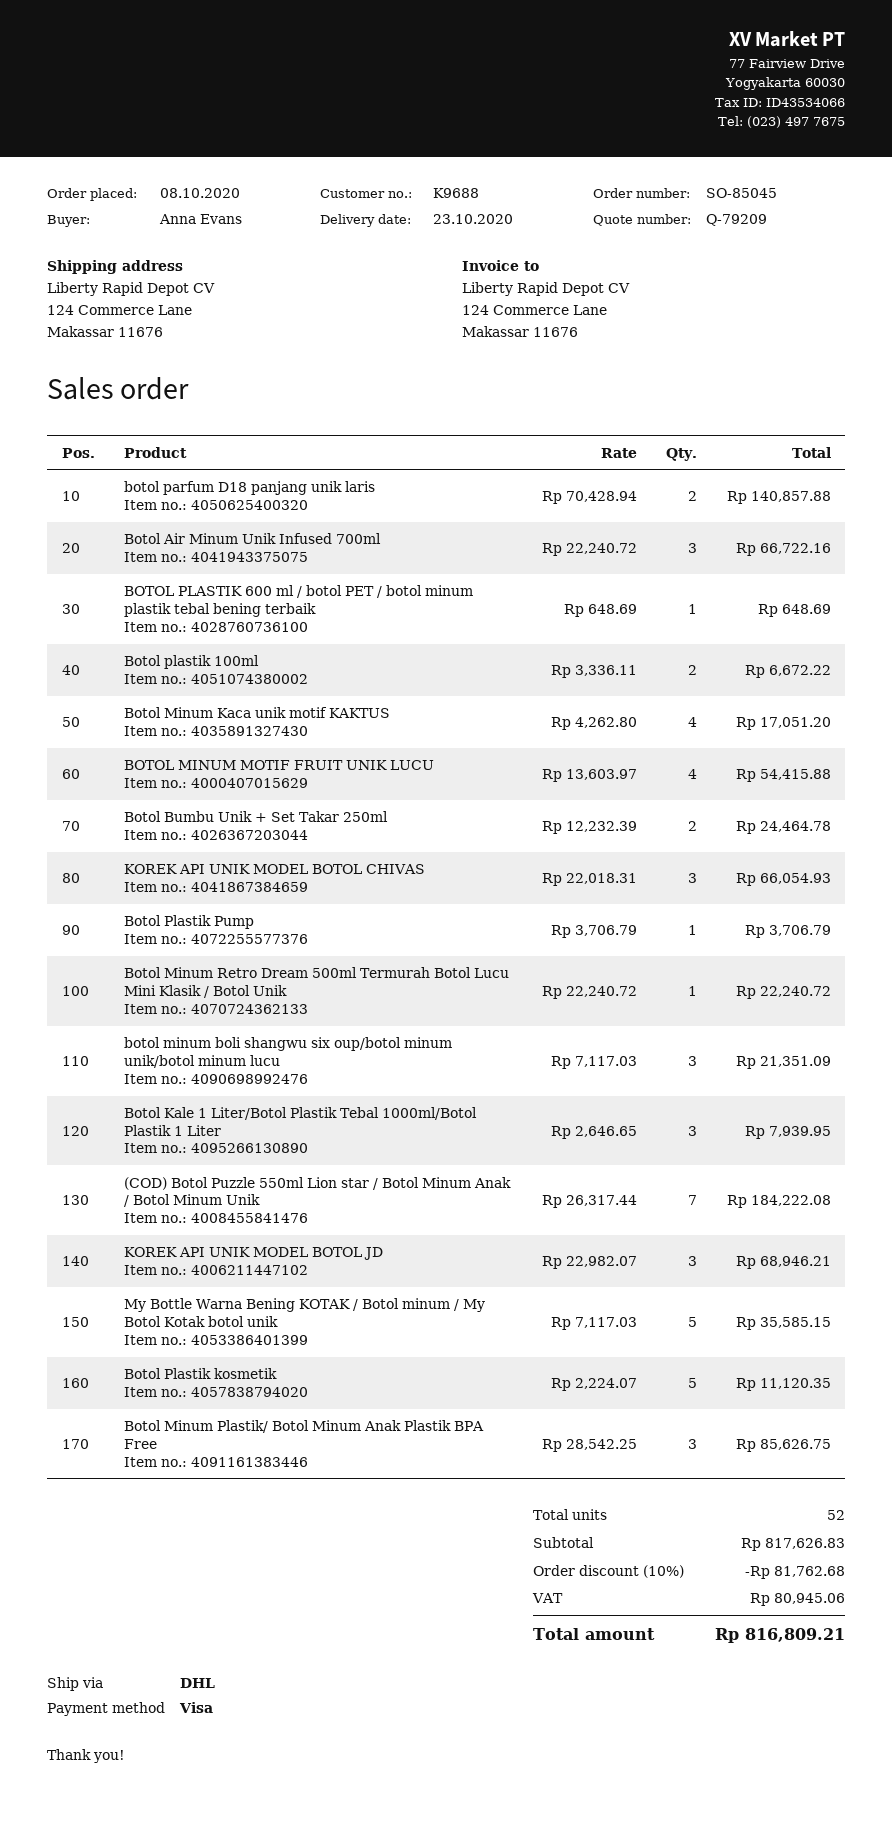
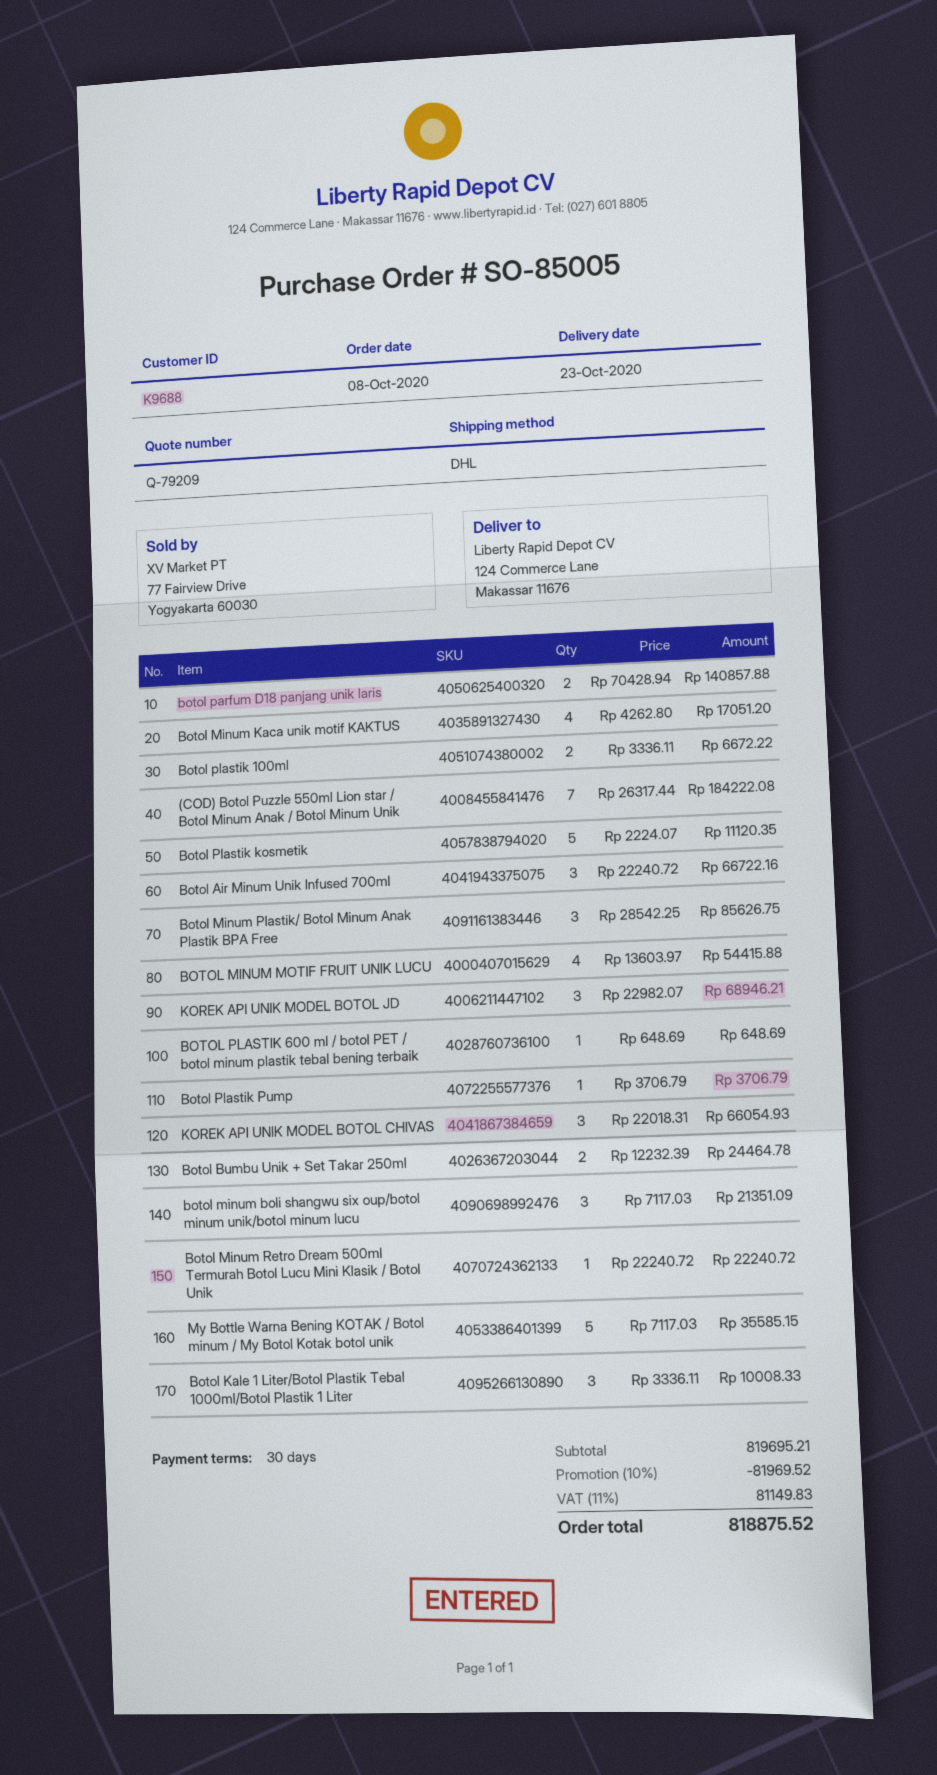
order number: SO-85045 -> SO-85005
Botol Kale 1 Liter/Botol Plastik Tebal 1000ml/Botol Plastik 1 Liter: 3 x 2646.65 = 7939.95 -> 3 x 3336.11 = 10008.33
subtotal: 817626.83 -> 819695.21
discount: 10% = 81762.68 -> 10% = 81969.52
tax: 80945.06 -> 81149.83
total: 816809.21 -> 818875.52

